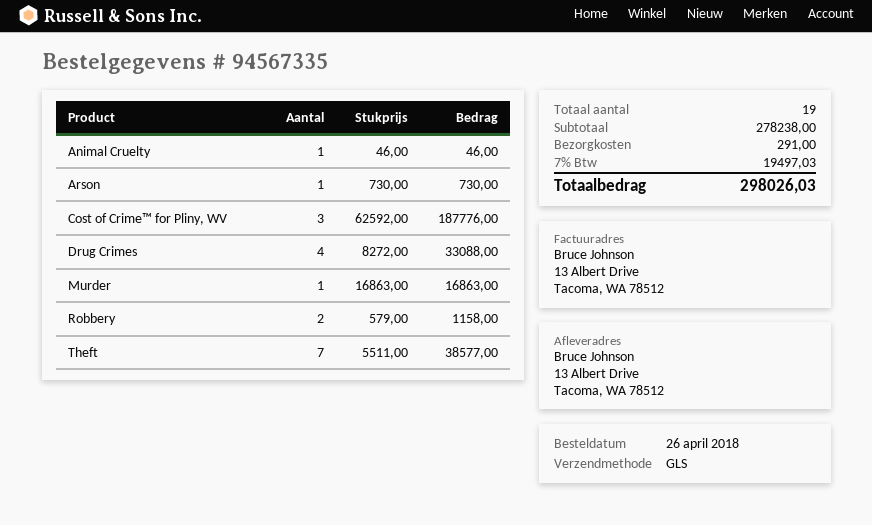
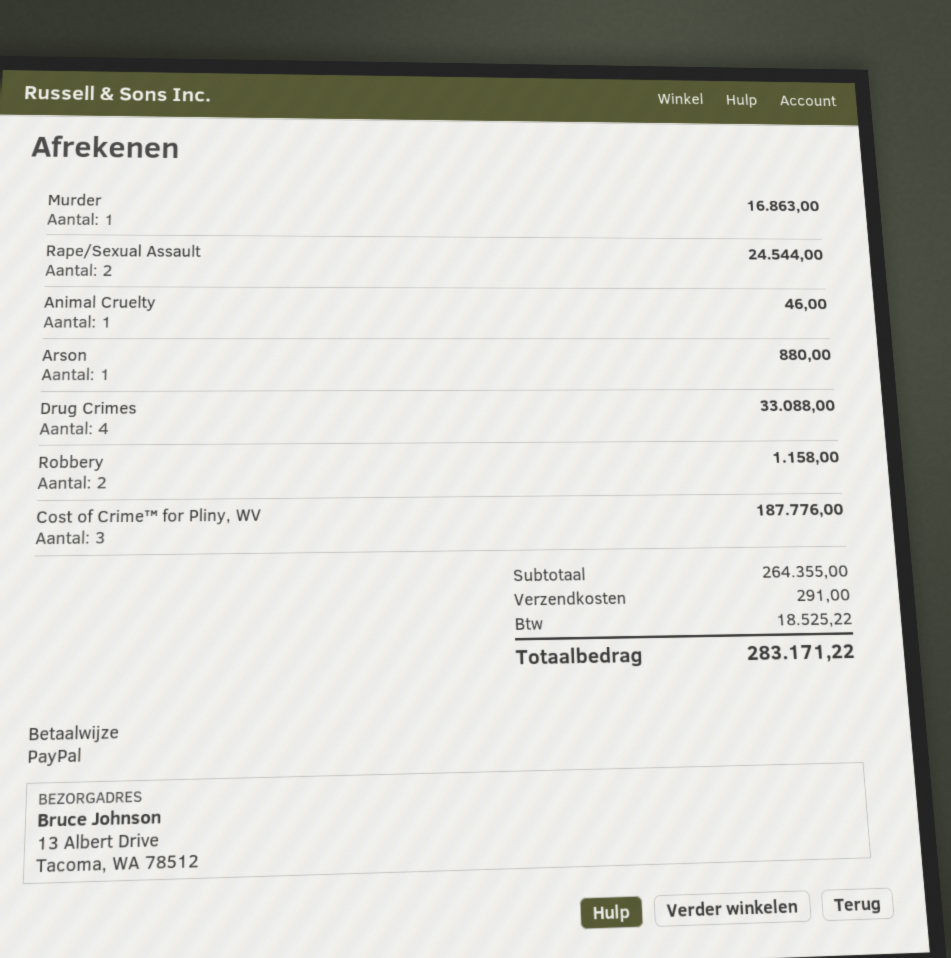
Arson: 1 for 730.00 -> 1 for 880.00
Theft: 7 for 38577.00 -> none
Rape/Sexual Assault: none -> 2 for 24544.00
subtotal: 278238.00 -> 264355.00
tax: 19497.03 -> 18525.22
total: 298026.03 -> 283171.22

